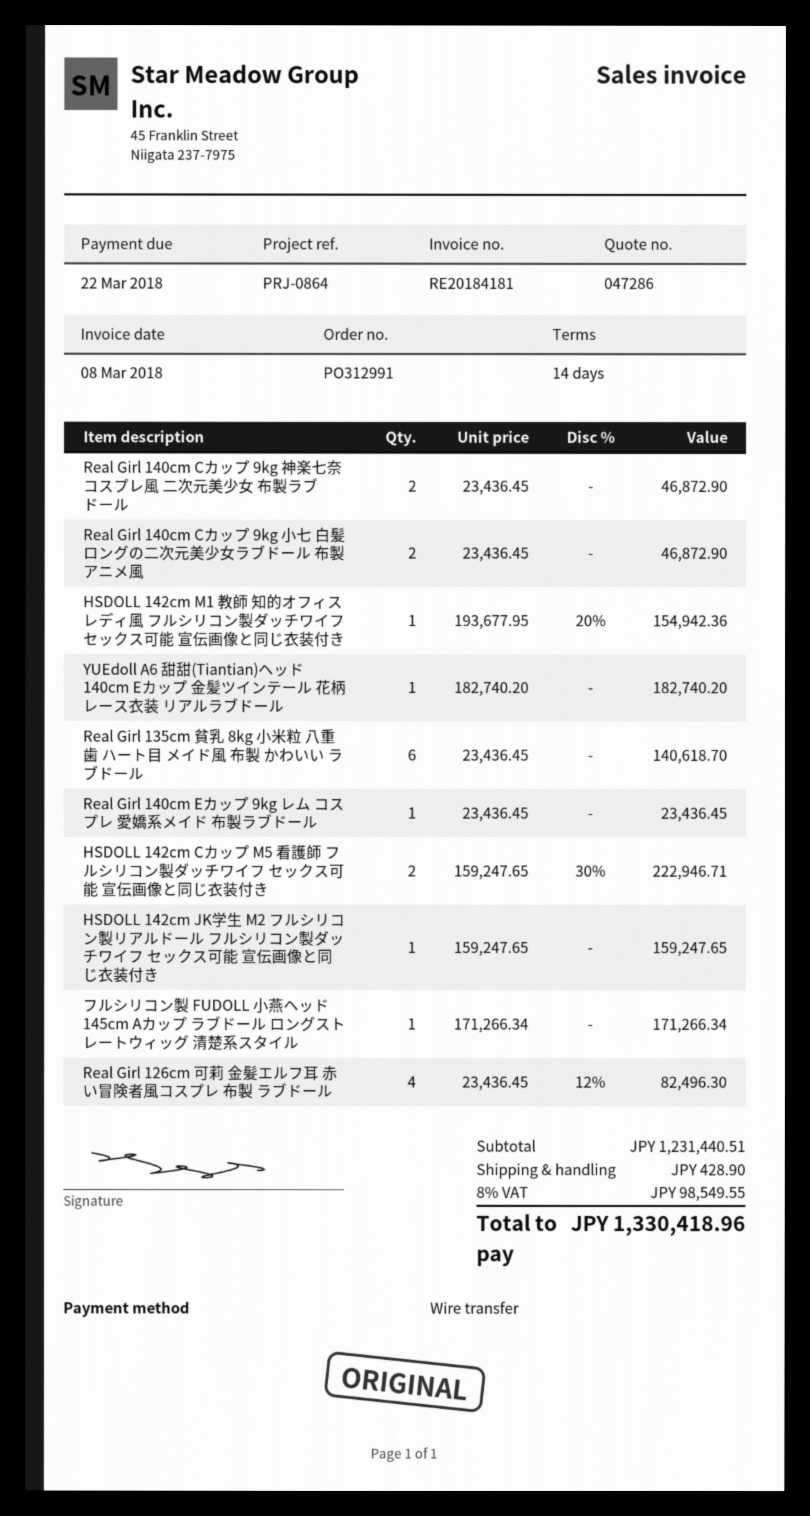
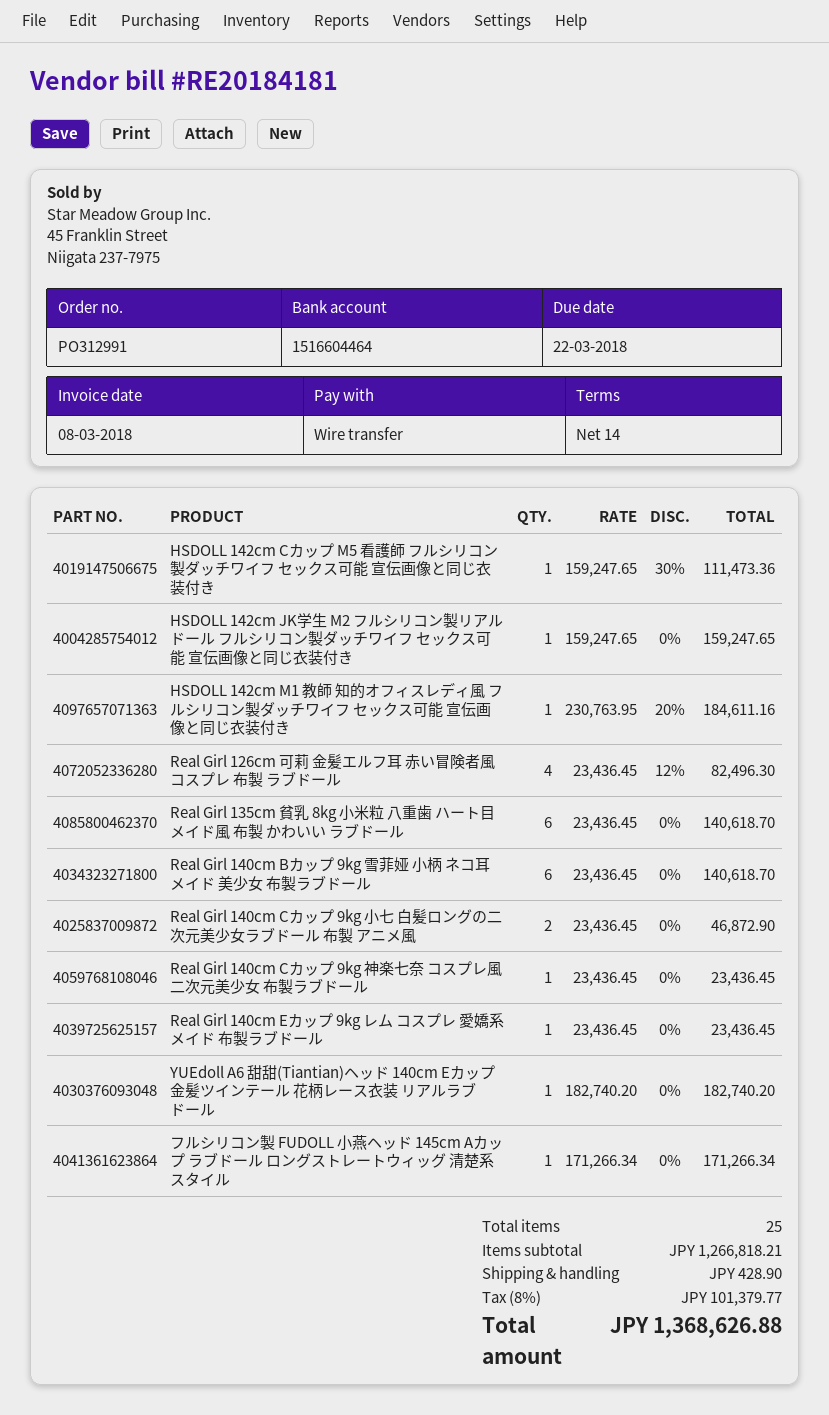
Real Girl 140cm Cカップ 9kg 神楽七奈 コスプレ風 二次元美少女 布製ラブドール: 2 x 23436.45 = 46872.90 -> 1 x 23436.45 = 23436.45
HSDOLL 142cm M1 教師 知的オフィスレディ風 フルシリコン製ダッチワイフ セックス可能 宣伝画像と同じ衣装付き: 1 x 193677.95 - 20% = 154942.36 -> 1 x 230763.95 - 20% = 184611.16
HSDOLL 142cm Cカップ M5 看護師 フルシリコン製ダッチワイフ セックス可能 宣伝画像と同じ衣装付き: 2 x 159247.65 - 30% = 222946.71 -> 1 x 159247.65 - 30% = 111473.36
Real Girl 140cm Bカップ 9kg 雪菲娅 小柄 ネコ耳メイド 美少女 布製ラブドール: none -> 6 x 23436.45 = 140618.70
subtotal: 1231440.51 -> 1266818.21
tax: 8% = 98549.55 -> 8% = 101379.77
total: 1330418.96 -> 1368626.88

